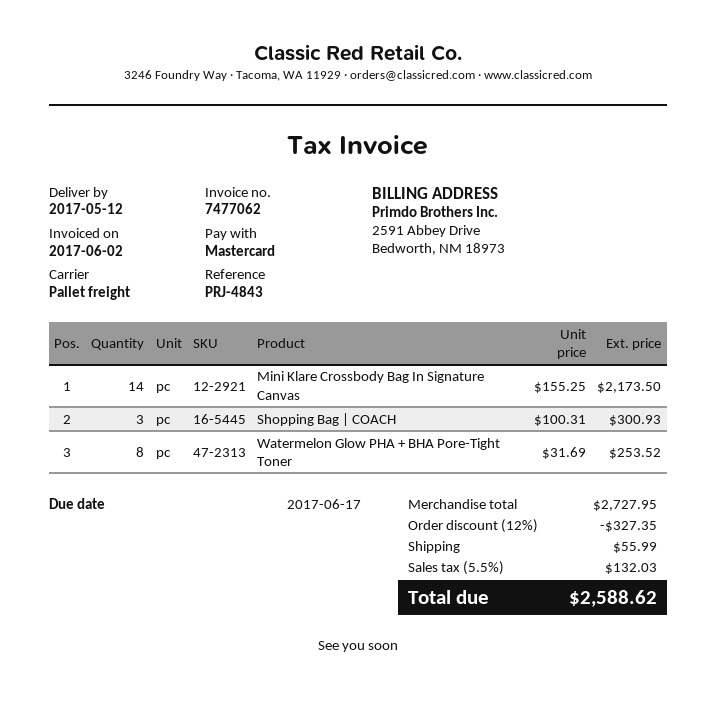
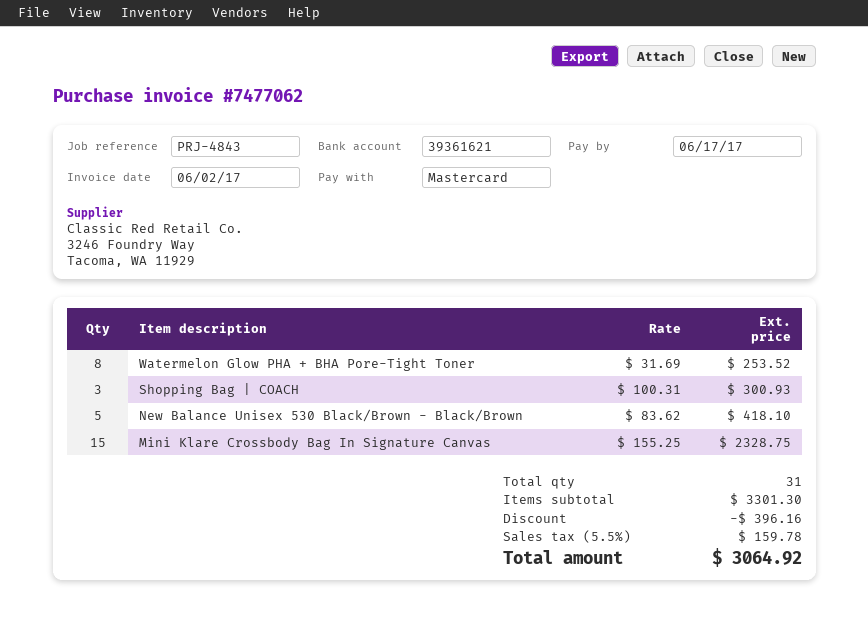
Mini Klare Crossbody Bag In Signature Canvas: 14 x 155.25 = 2173.50 -> 15 x 155.25 = 2328.75
New Balance Unisex 530 Black/Brown - Black/Brown: none -> 5 x 83.62 = 418.10
subtotal: 2727.95 -> 3301.30
discount: 327.35 -> 396.16
shipping: 55.99 -> none
tax: 5.5% = 132.03 -> 5.5% = 159.78
total: 2588.62 -> 3064.92

